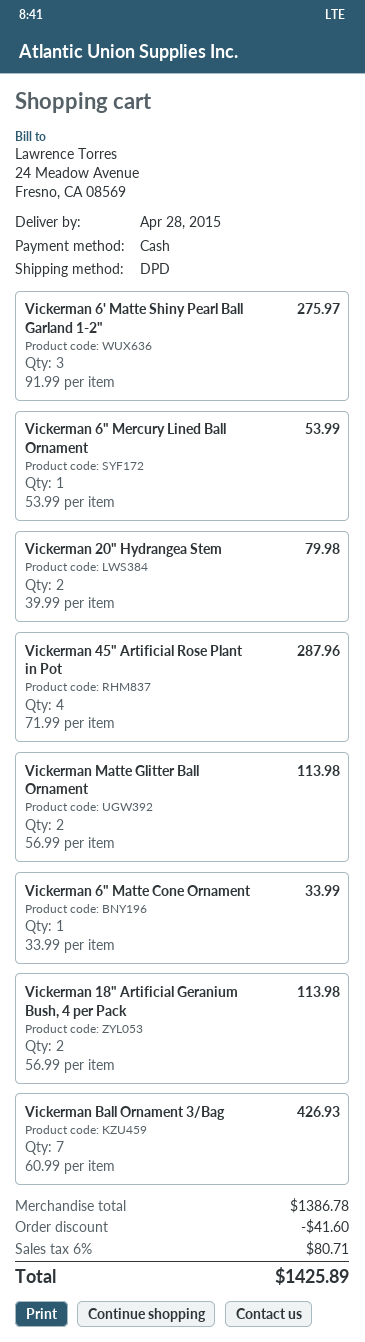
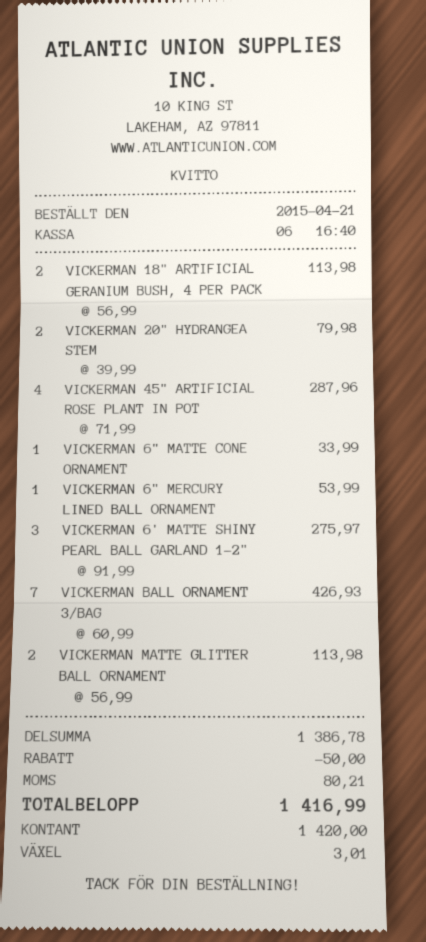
discount: 41.60 -> 50.00
tax: 80.71 -> 80.21
total: 1425.89 -> 1416.99

